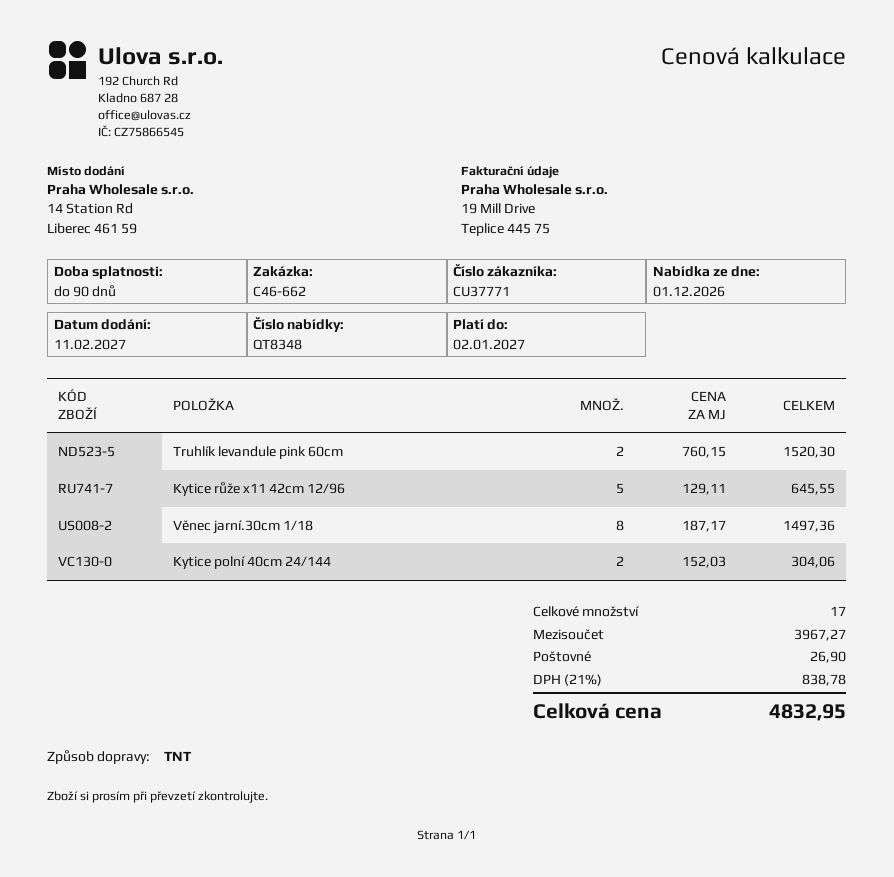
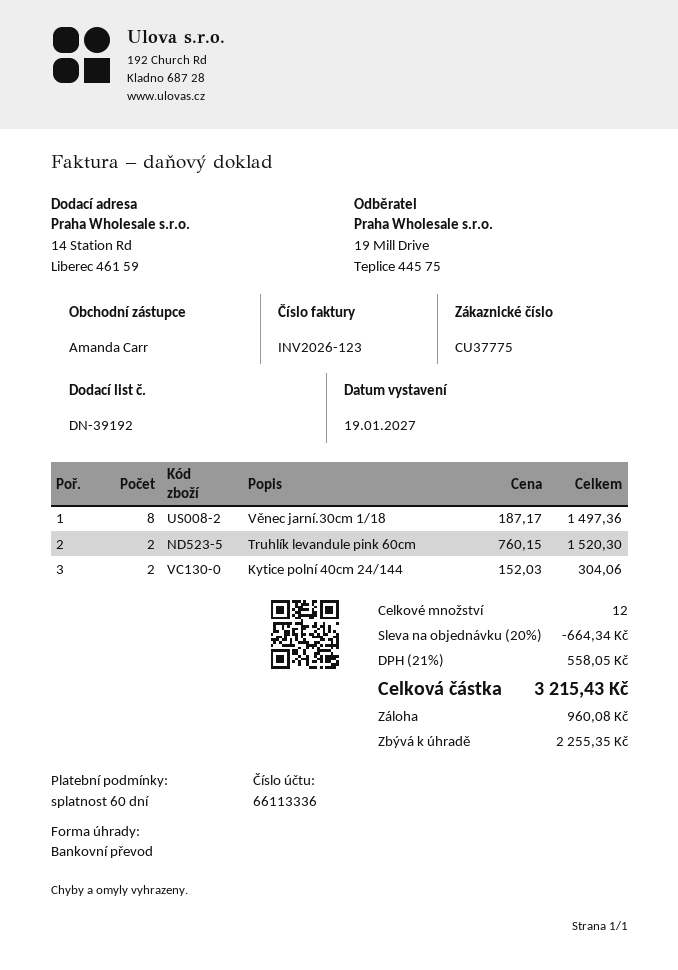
payment terms: 90 days -> 60 days
customer number: CU37771 -> CU37775
Kytice růže x11 42cm 12/96: 5 x 129.11 = 645.55 -> none
total quantity: 17 -> 12
discount: none -> 20% = 664.34
shipping: 26.90 -> none
tax: 21% = 838.78 -> 21% = 558.05
total: 4832.95 -> 3215.43

